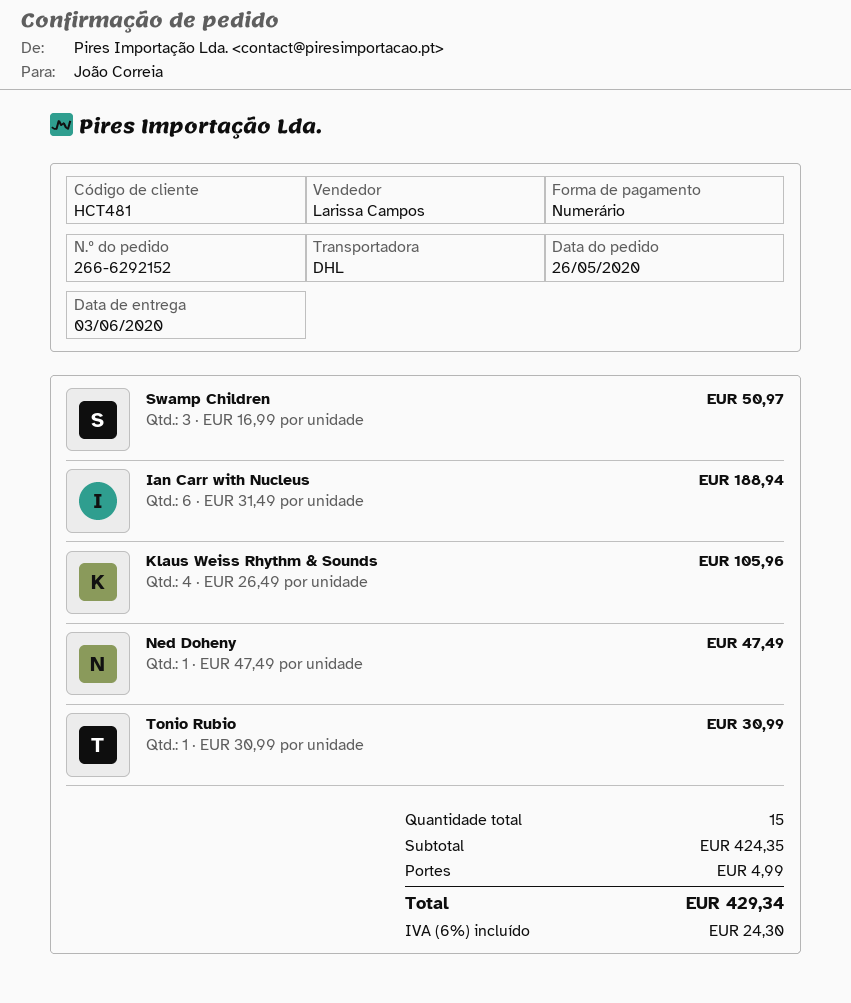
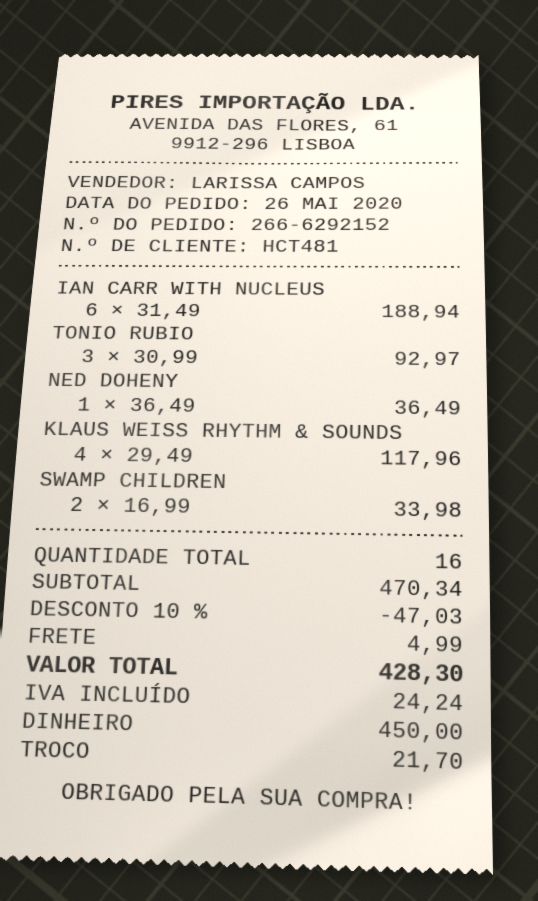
Swamp Children: 3 x 16.99 = 50.97 -> 2 x 16.99 = 33.98
Klaus Weiss Rhythm & Sounds: 4 x 26.49 = 105.96 -> 4 x 29.49 = 117.96
Ned Doheny: 1 x 47.49 = 47.49 -> 1 x 36.49 = 36.49
Tonio Rubio: 1 x 30.99 = 30.99 -> 3 x 30.99 = 92.97
total quantity: 15 -> 16
subtotal: 424.35 -> 470.34
discount: none -> 10% = 47.03
tax: 24.30 -> 24.24
total: 429.34 -> 428.30

